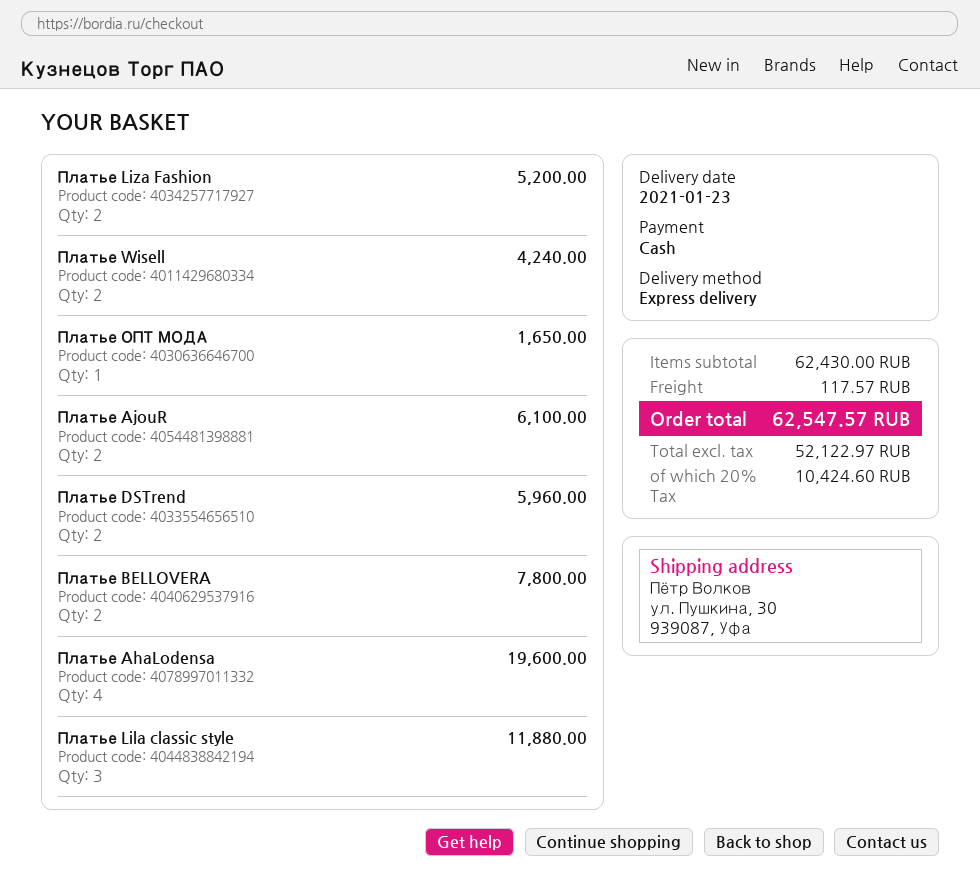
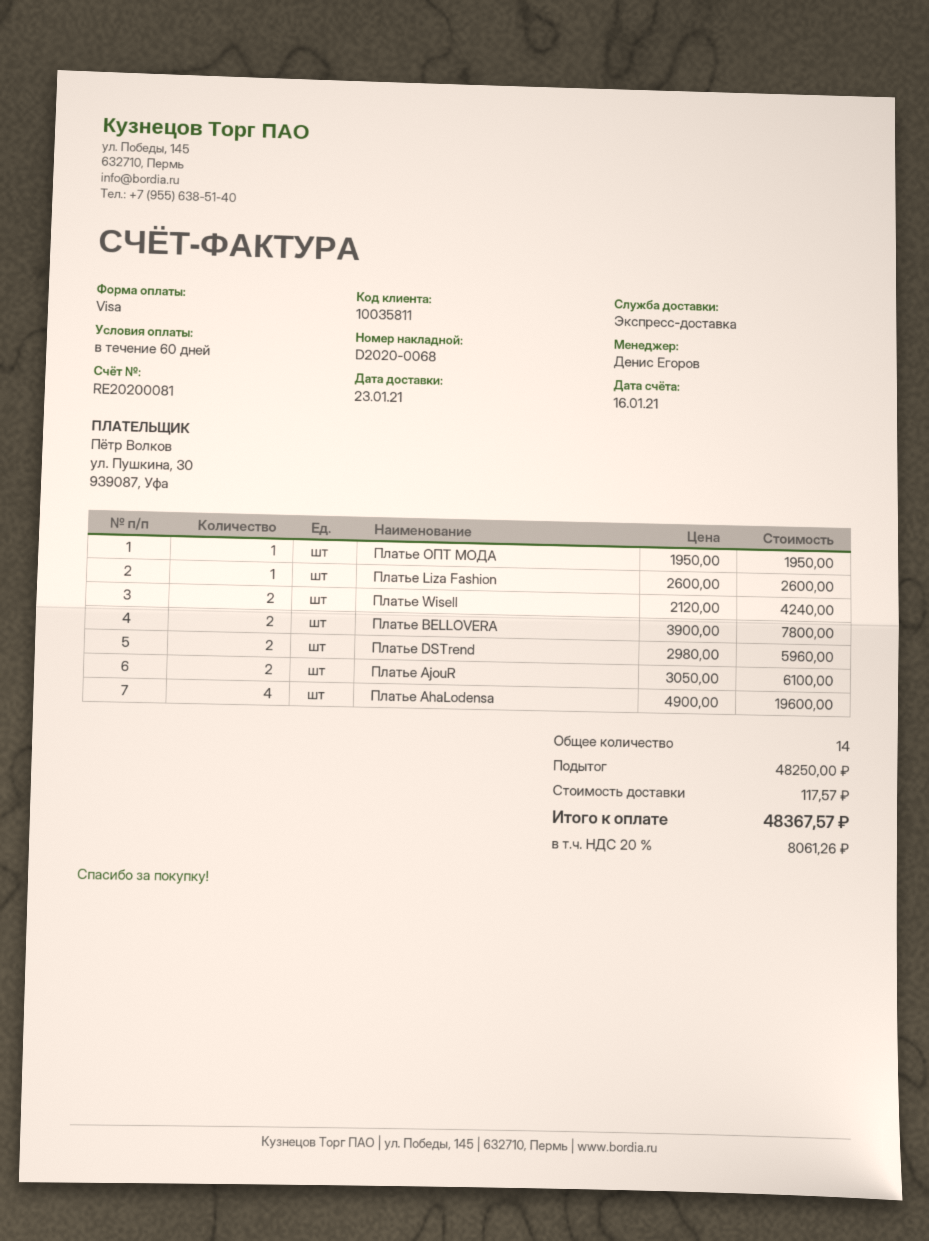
payment method: cash -> Visa
Платье Liza Fashion: 2 for 5200.00 -> 1 for 2600.00
Платье ОПТ МОДА: 1 for 1650.00 -> 1 for 1950.00
Платье Lila classic style: 3 for 11880.00 -> none
subtotal: 62430.00 -> 48250.00
tax: 20% = 10424.60 -> 20% = 8061.26
total: 62547.57 -> 48367.57

